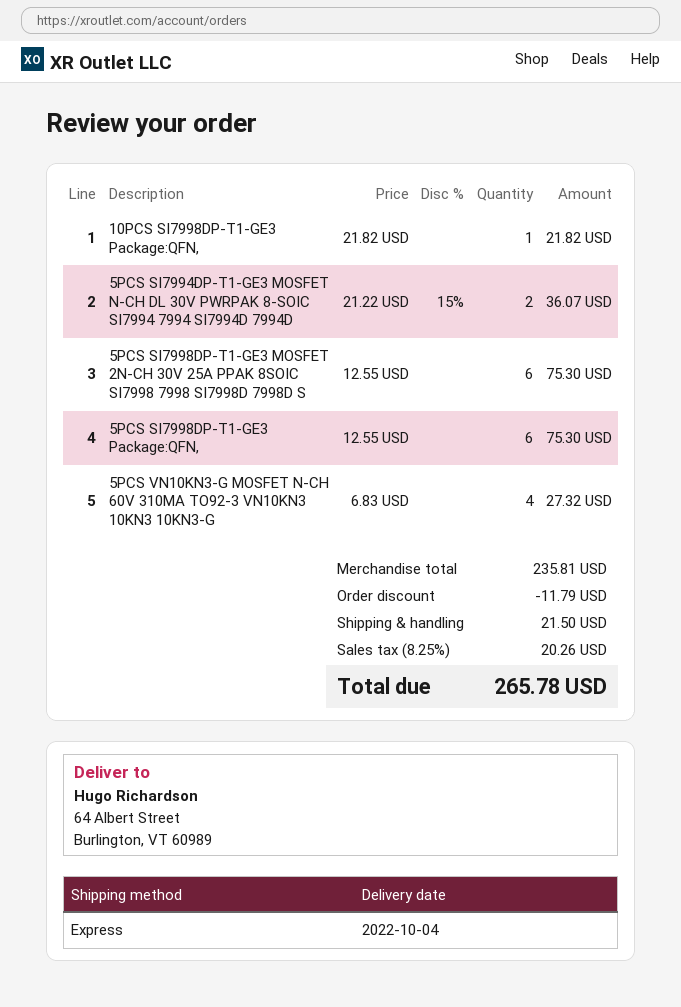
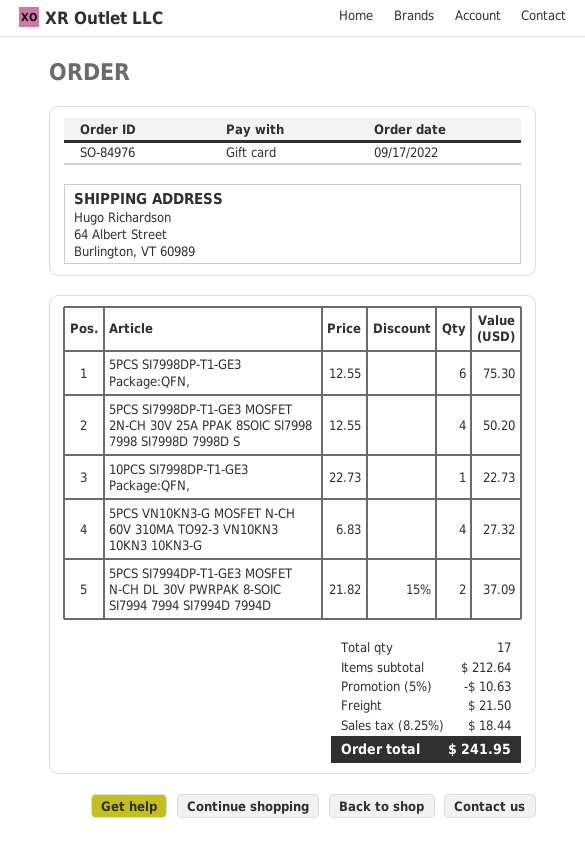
10PCS SI7998DP-T1-GE3 Package:QFN,: 1 x 21.82 = 21.82 -> 1 x 22.73 = 22.73
5PCS SI7994DP-T1-GE3 MOSFET N-CH DL 30V PWRPAK 8-SOIC SI7994 7994 SI7994D 7994D: 2 x 21.22 - 15% = 36.07 -> 2 x 21.82 - 15% = 37.09
5PCS SI7998DP-T1-GE3 MOSFET 2N-CH 30V 25A PPAK 8SOIC SI7998 7998 SI7998D 7998D S: 6 x 12.55 = 75.30 -> 4 x 12.55 = 50.20
subtotal: 235.81 -> 212.64
discount: 11.79 -> 10.63
tax: 8.25% = 20.26 -> 8.25% = 18.44
total: 265.78 -> 241.95

